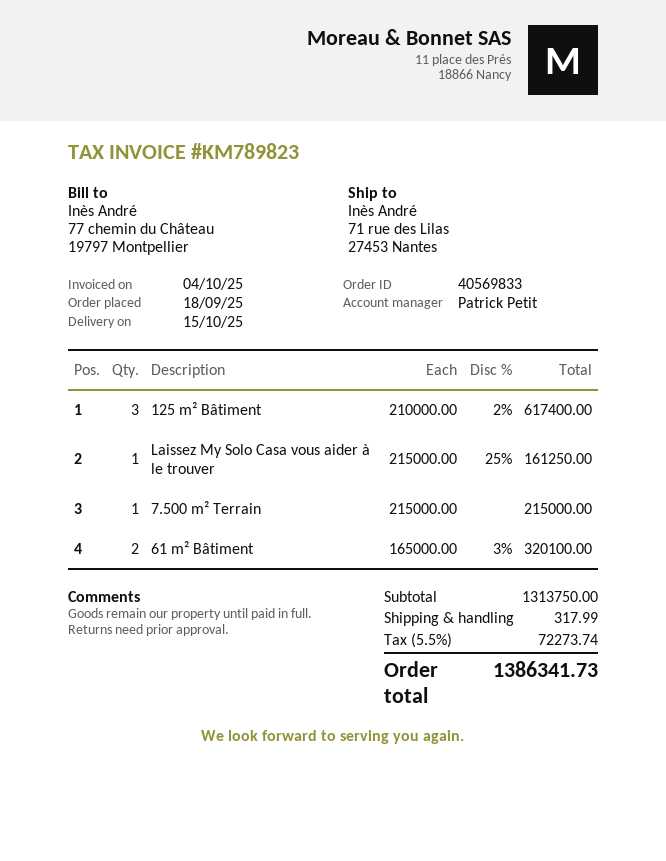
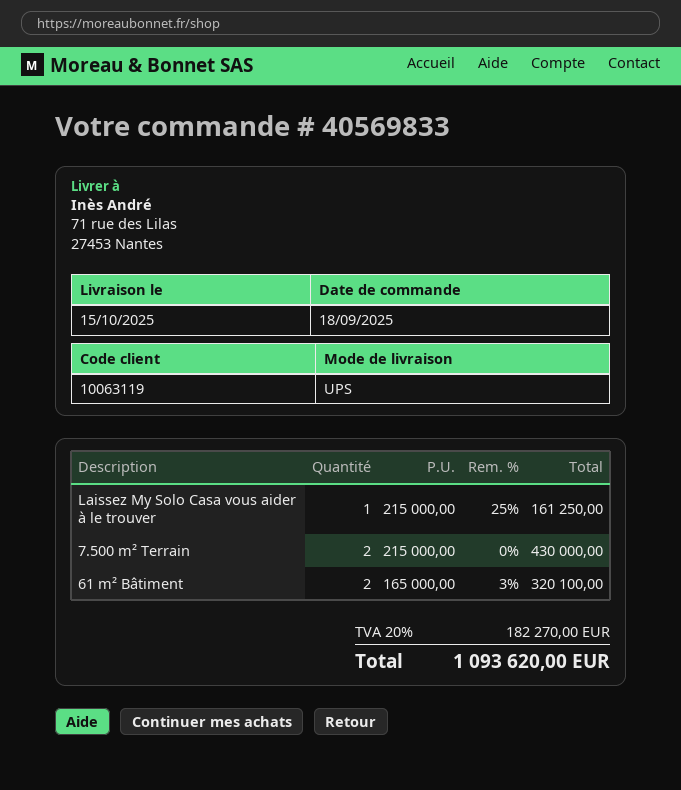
125 m² Bâtiment: 3 x 210000.00 - 2% = 617400.00 -> none
7.500 m² Terrain: 1 x 215000.00 = 215000.00 -> 2 x 215000.00 = 430000.00
shipping: 317.99 -> none
tax: 5.5% = 72273.74 -> 20% = 182270.00
total: 1386341.73 -> 1093620.00

